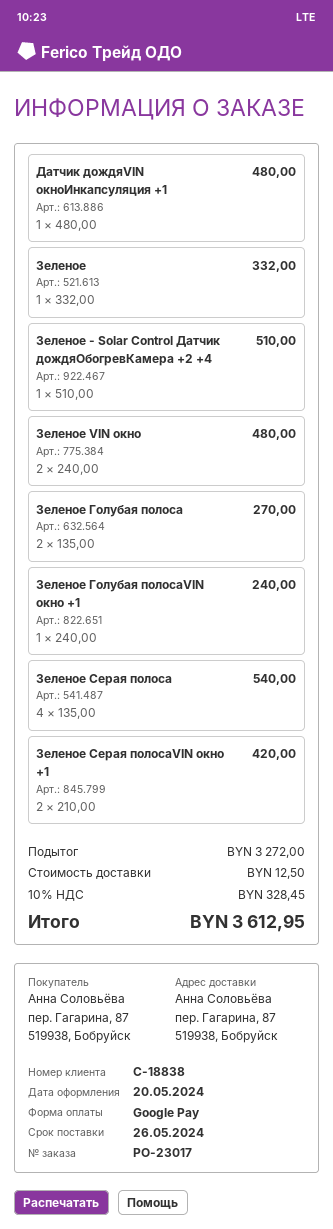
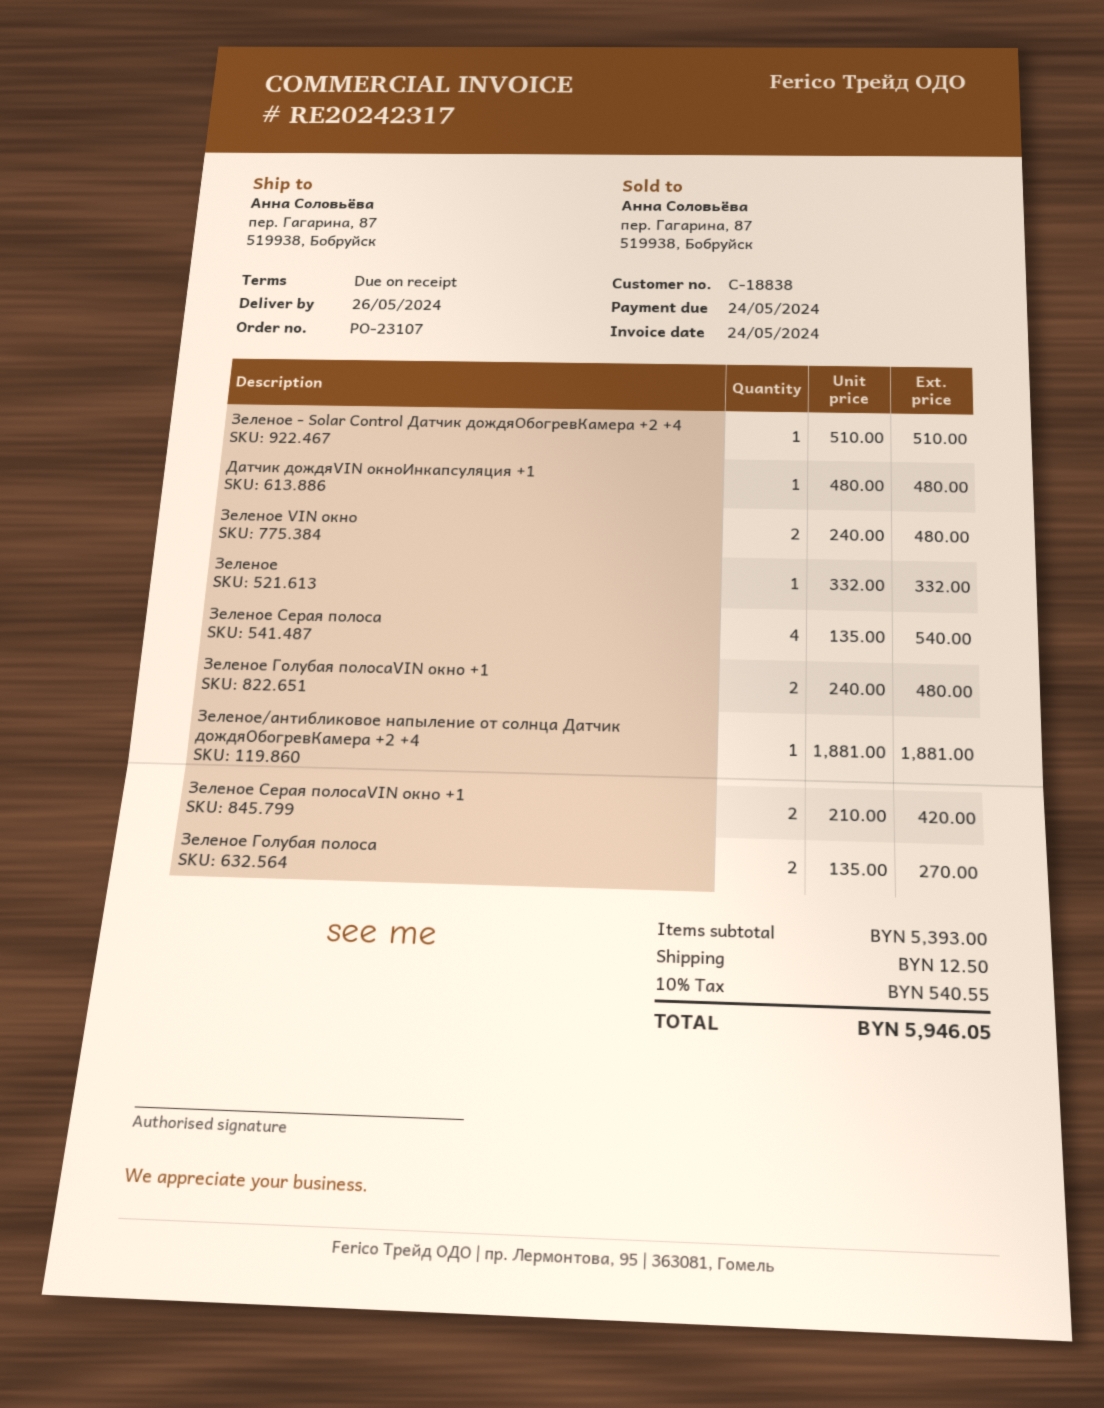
order number: PO-23017 -> PO-23107
Зеленое Голубая полосаVIN окно +1: 1 x 240.00 = 240.00 -> 2 x 240.00 = 480.00
Зеленое/антибликовое напыление от солнца Датчик дождяОбогревКамера +2 +4: none -> 1 x 1881.00 = 1881.00
subtotal: 3272.00 -> 5393.00
tax: 10% = 328.45 -> 10% = 540.55
total: 3612.95 -> 5946.05

